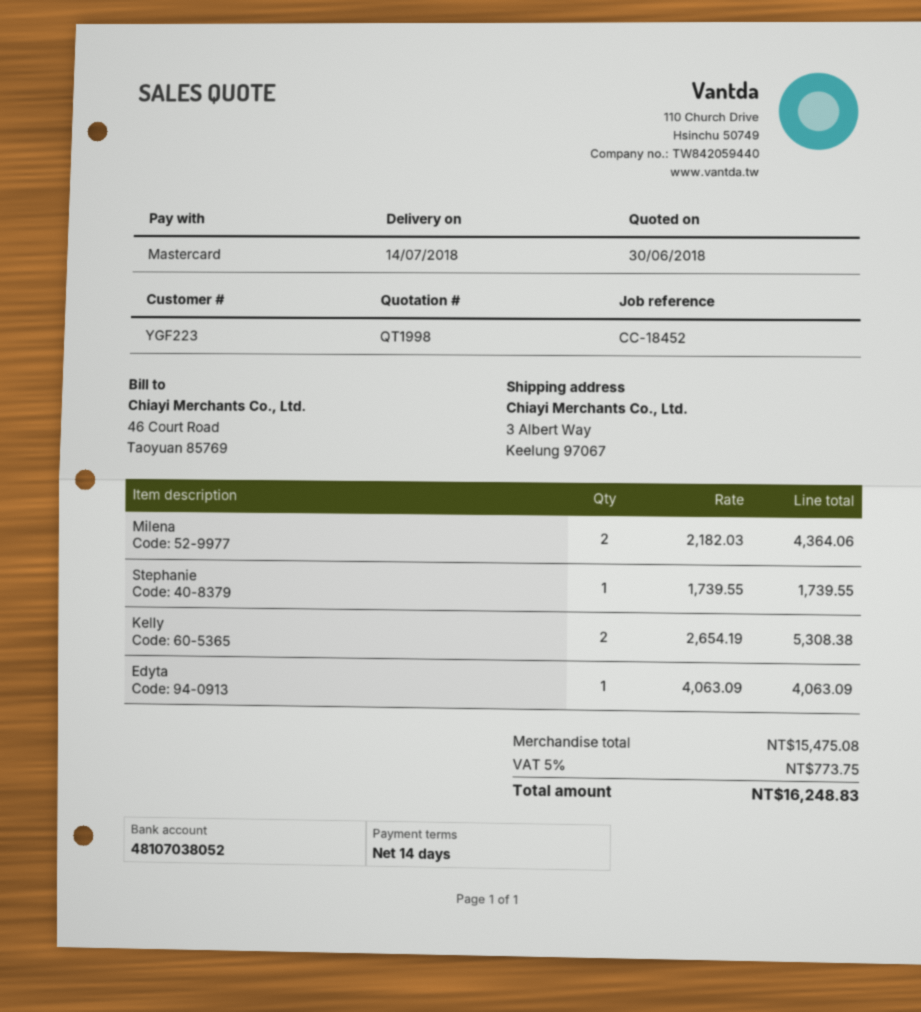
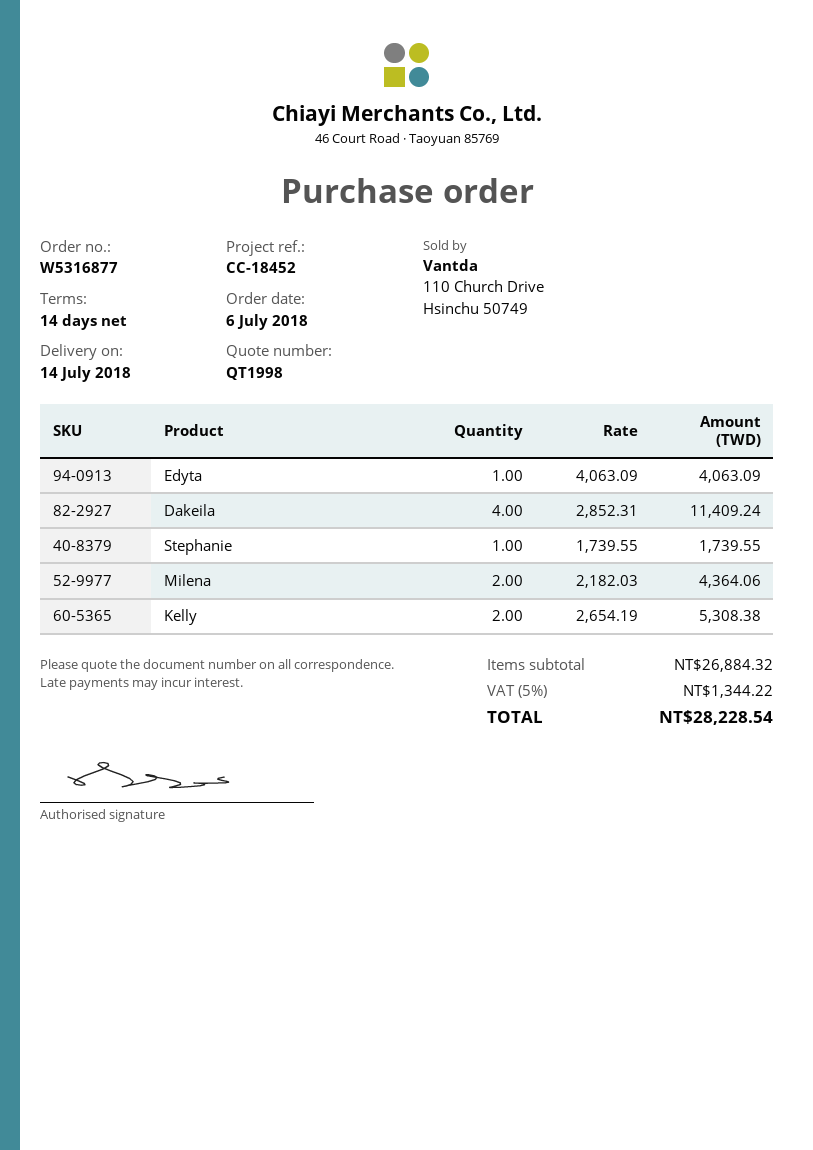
Dakeila: none -> 4 x 2852.31 = 11409.24
subtotal: 15475.08 -> 26884.32
tax: 5% = 773.75 -> 5% = 1344.22
total: 16248.83 -> 28228.54

